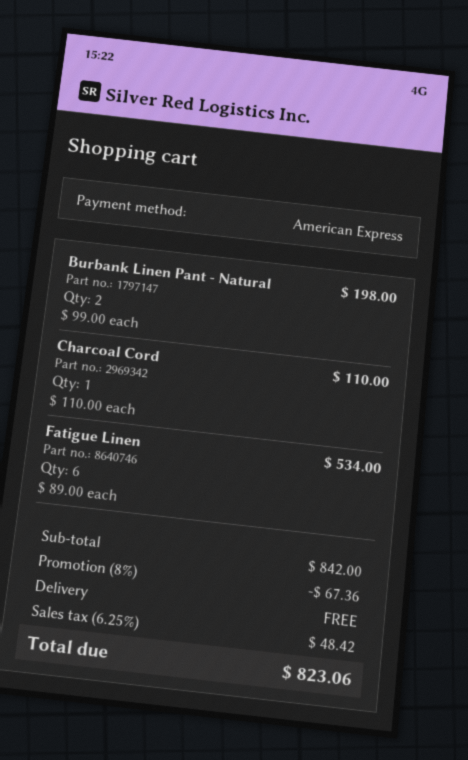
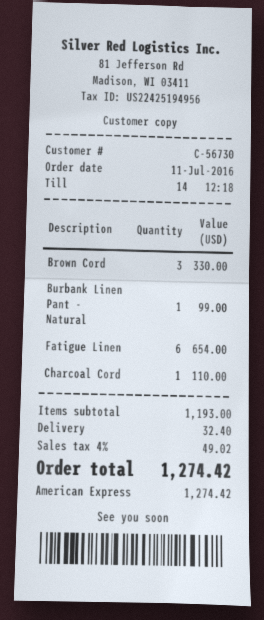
Burbank Linen Pant - Natural: 2 for 198.00 -> 1 for 99.00
Fatigue Linen: 6 for 534.00 -> 6 for 654.00
Brown Cord: none -> 3 for 330.00
subtotal: 842.00 -> 1193.00
discount: 8% = 67.36 -> none
shipping: 0.00 -> 32.40
tax: 6.25% = 48.42 -> 4% = 49.02
total: 823.06 -> 1274.42

